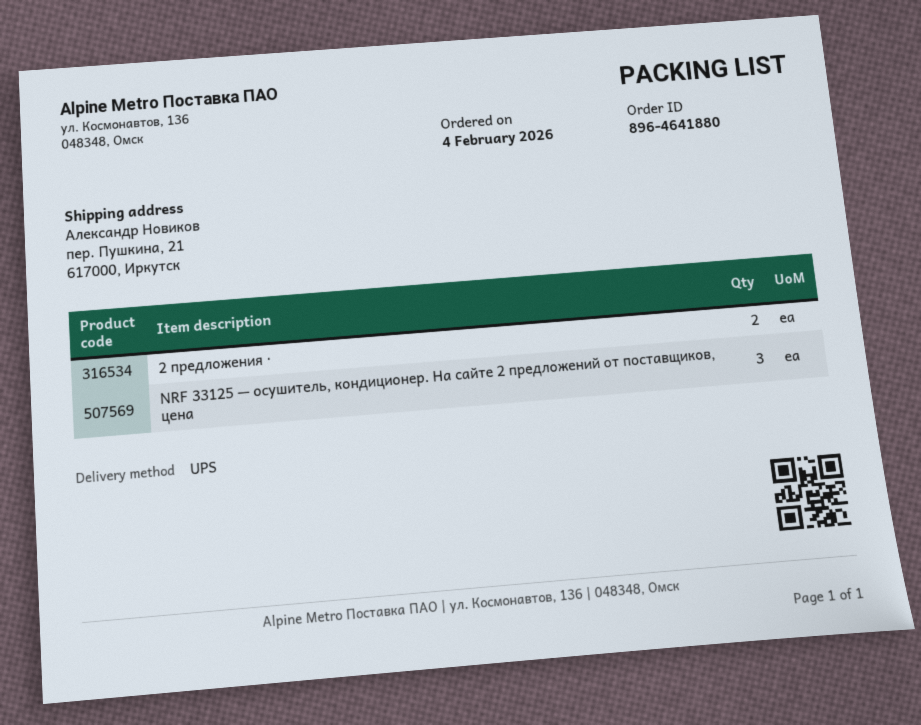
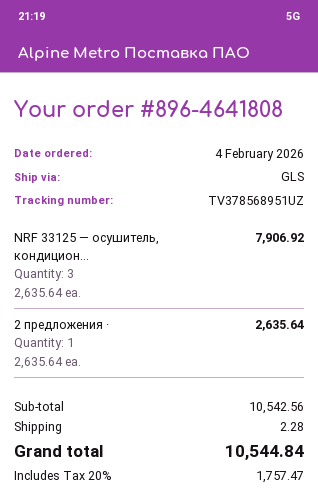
order number: 896-4641880 -> 896-4641808
shipping method: UPS -> GLS
2 предложения ·: 2 -> 1

